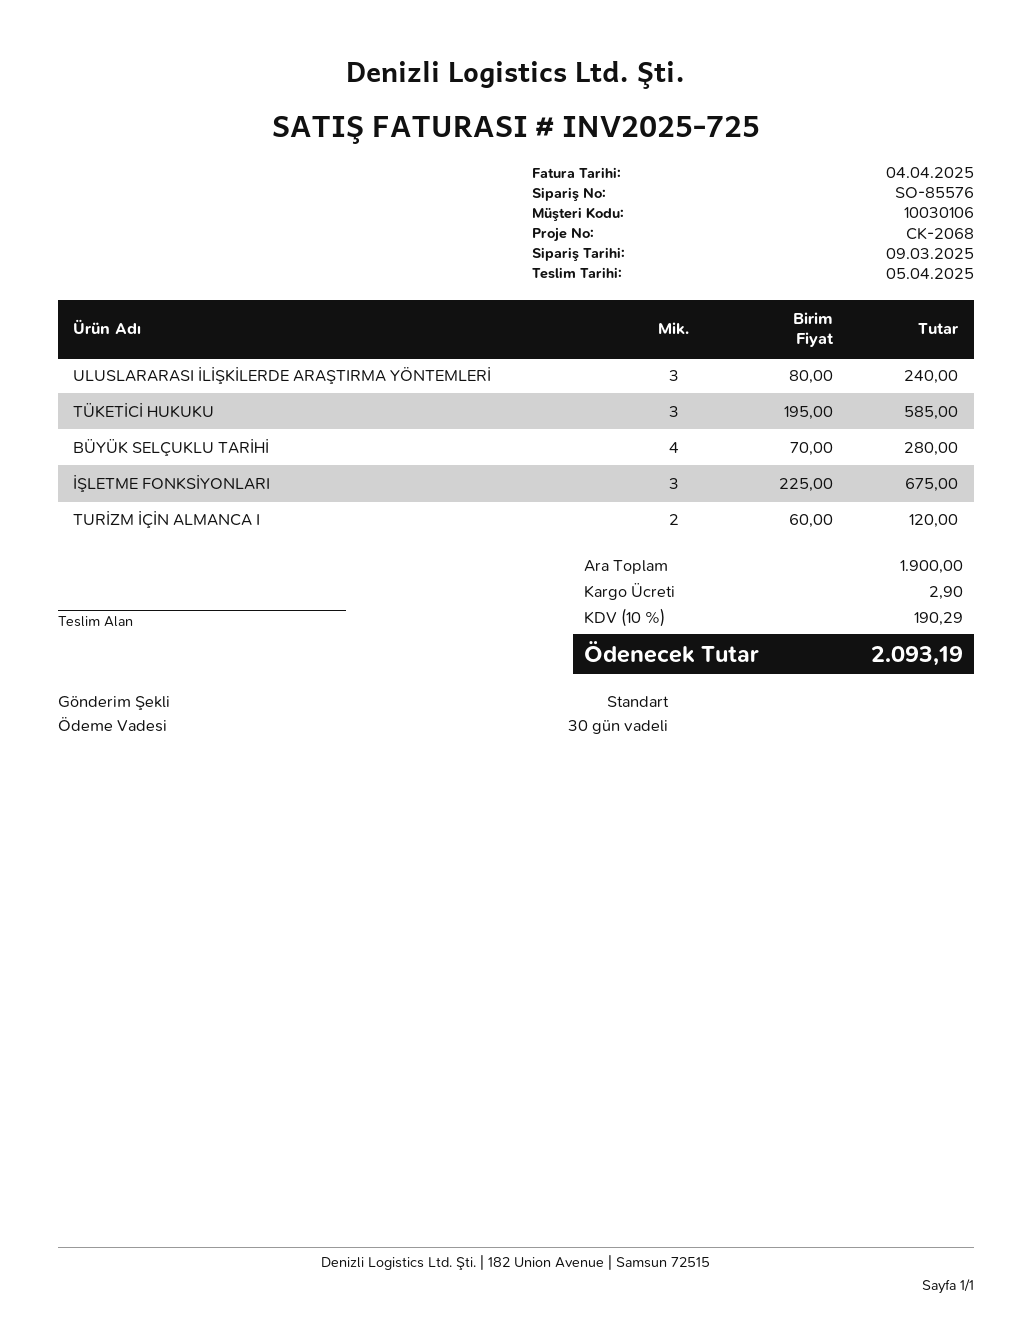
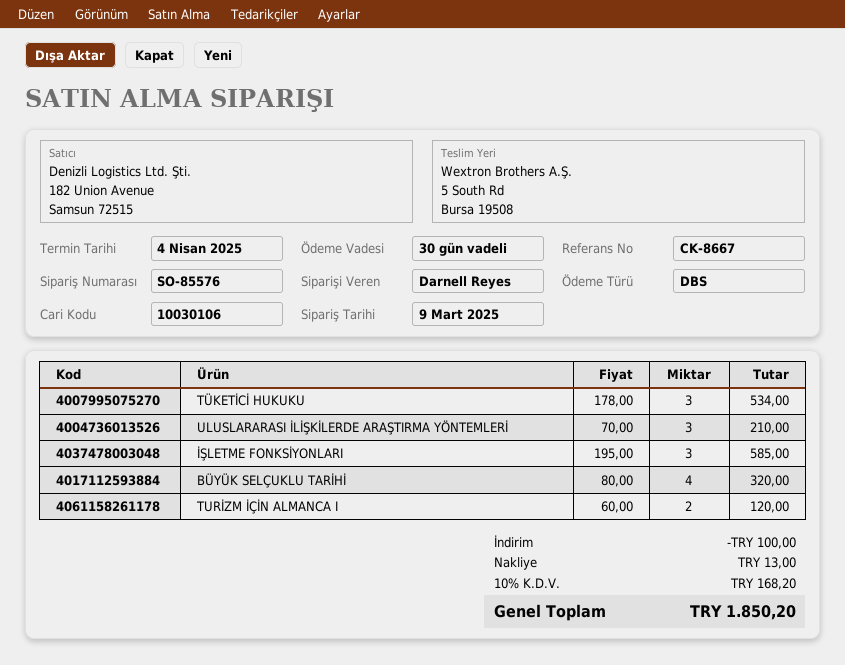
delivery date: 2025-04-05 -> 2025-04-04
reference: CK-2068 -> CK-8667
ULUSLARARASI İLİŞKİLERDE ARAŞTIRMA YÖNTEMLERİ: 3 x 80.00 = 240.00 -> 3 x 70.00 = 210.00
TÜKETİCİ HUKUKU: 3 x 195.00 = 585.00 -> 3 x 178.00 = 534.00
BÜYÜK SELÇUKLU TARİHİ: 4 x 70.00 = 280.00 -> 4 x 80.00 = 320.00
İŞLETME FONKSİYONLARI: 3 x 225.00 = 675.00 -> 3 x 195.00 = 585.00
discount: none -> 100.00
shipping: 2.90 -> 13.00
tax: 10% = 190.29 -> 10% = 168.20
total: 2093.19 -> 1850.20

